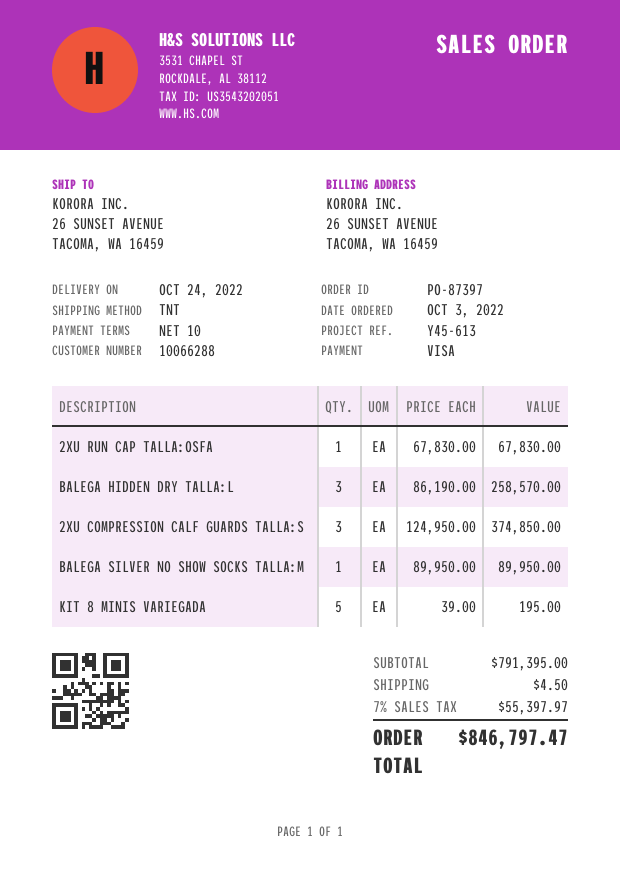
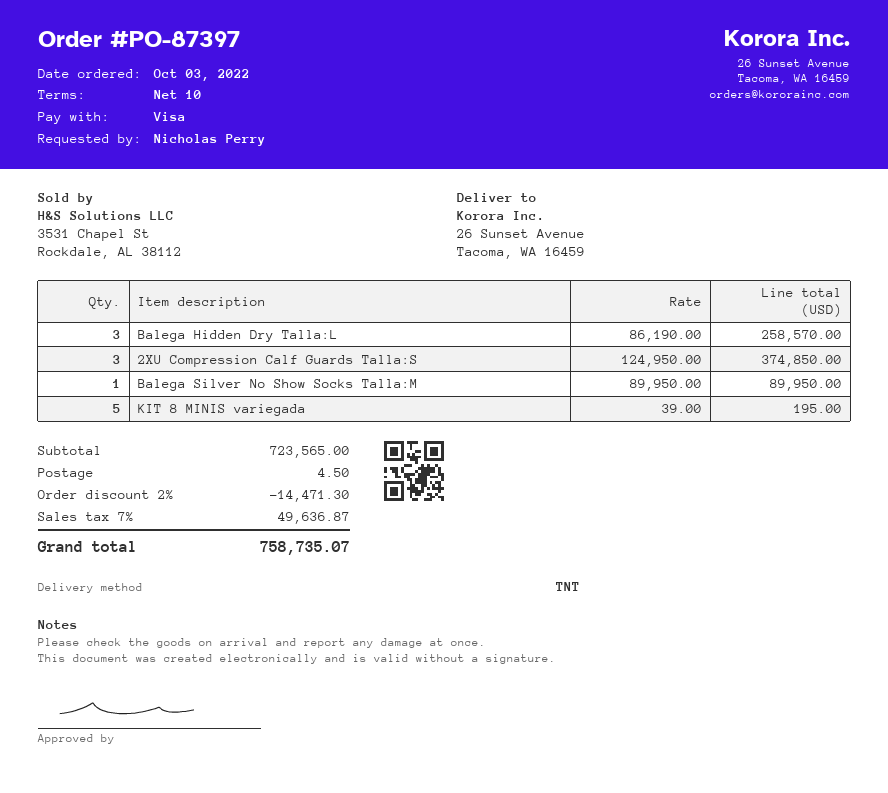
2XU RUN CAP TALLA:OSFA: 1 x 67830.00 = 67830.00 -> none
subtotal: 791395.00 -> 723565.00
discount: none -> 2% = 14471.30
tax: 7% = 55397.97 -> 7% = 49636.87
total: 846797.47 -> 758735.07

